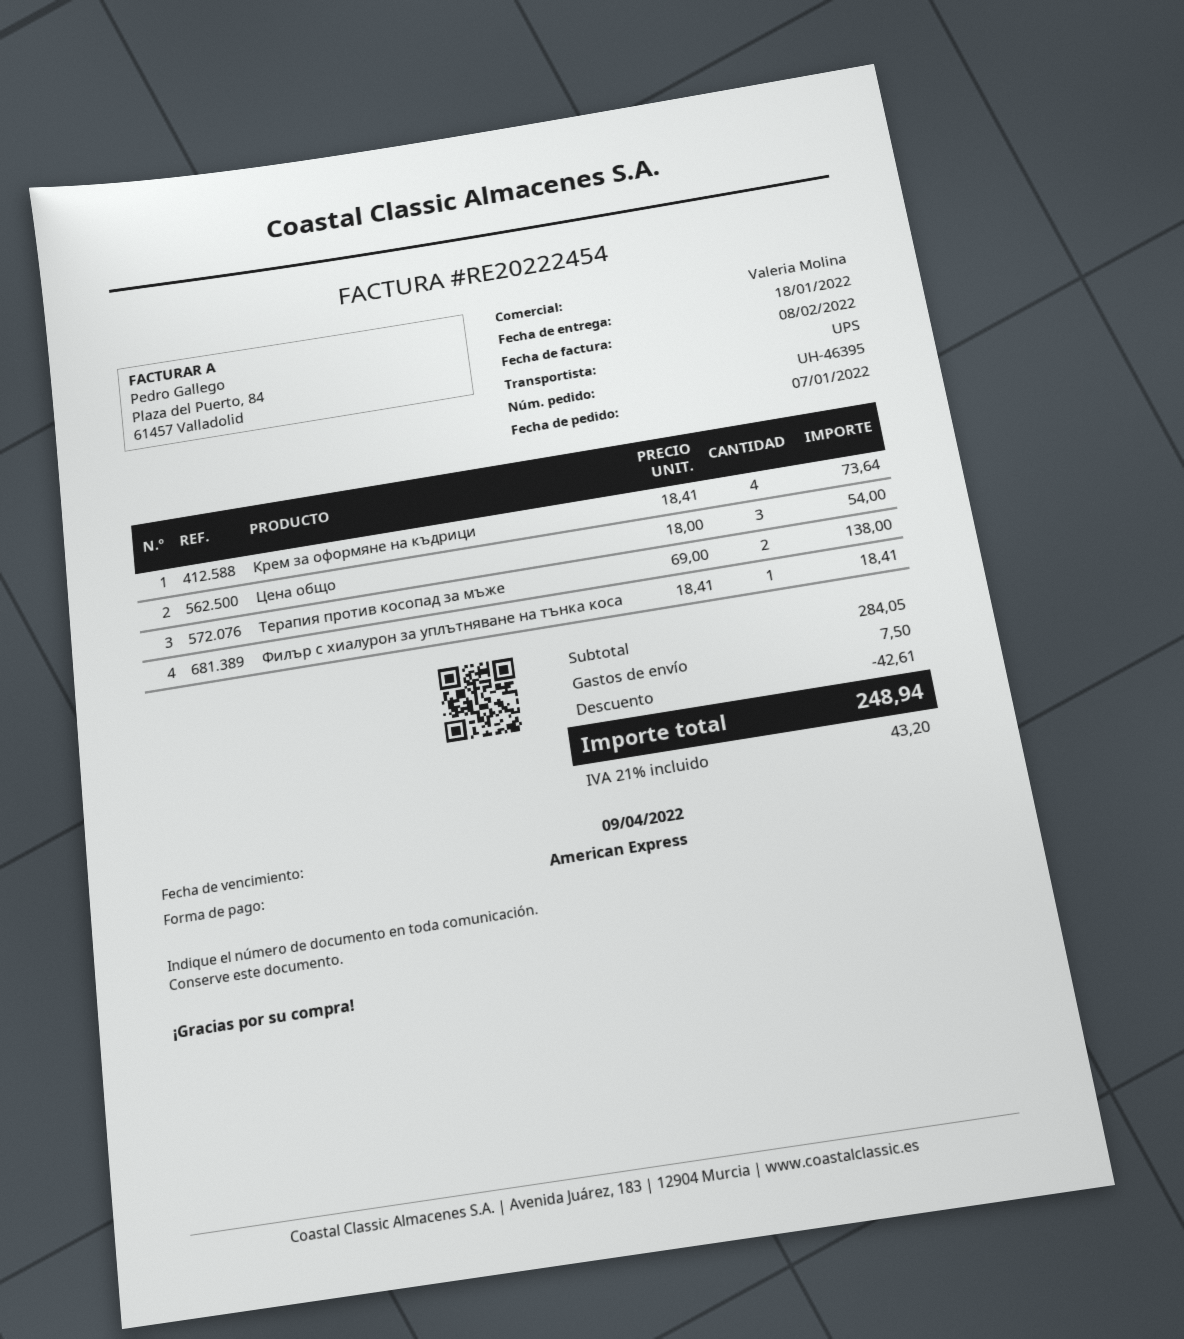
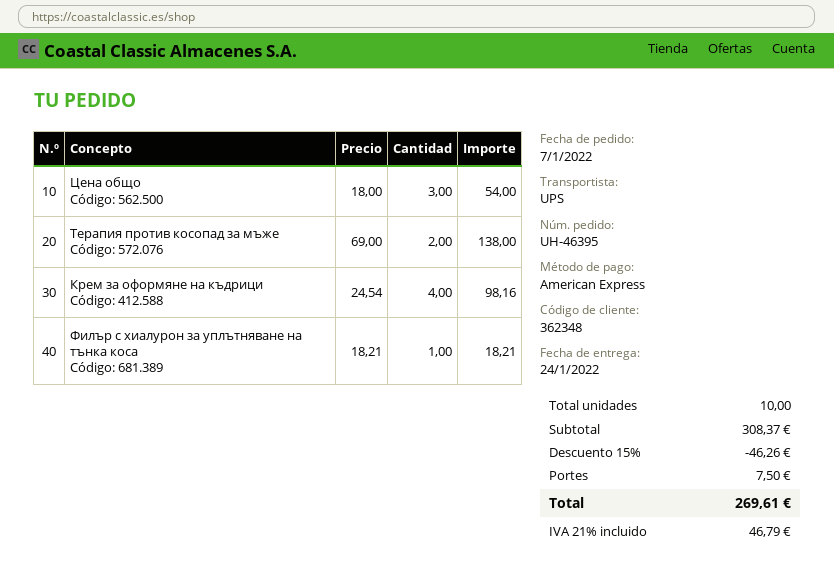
delivery date: 2022-01-18 -> 2022-01-24
Крем за оформяне на къдрици: 4 x 18.41 = 73.64 -> 4 x 24.54 = 98.16
Филър с хиалурон за уплътняване на тънка коса: 1 x 18.41 = 18.41 -> 1 x 18.21 = 18.21
subtotal: 284.05 -> 308.37
discount: 42.61 -> 46.26
tax: 21% = 43.20 -> 21% = 46.79
total: 248.94 -> 269.61

